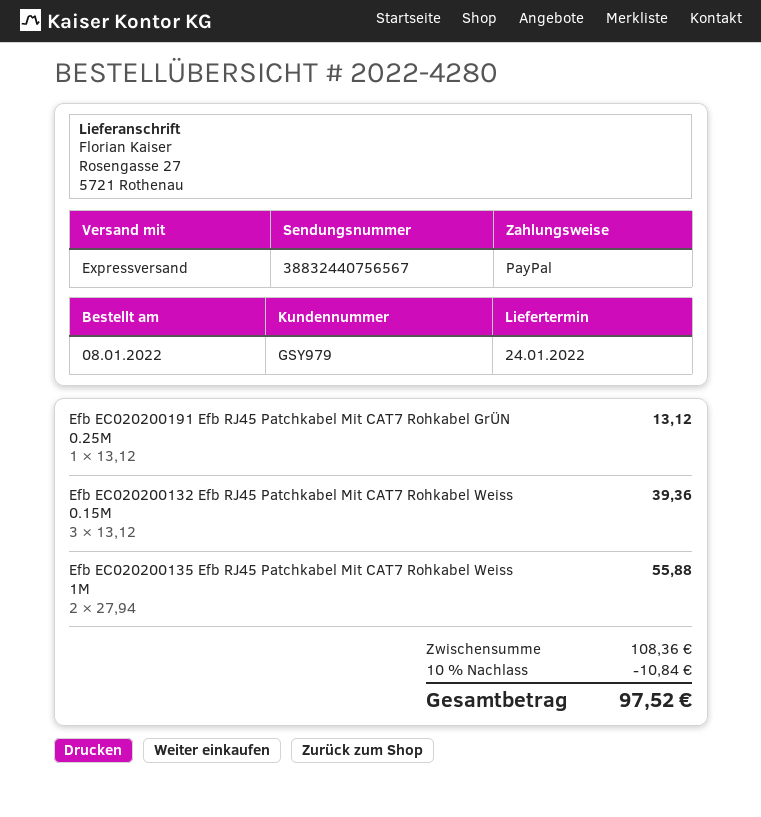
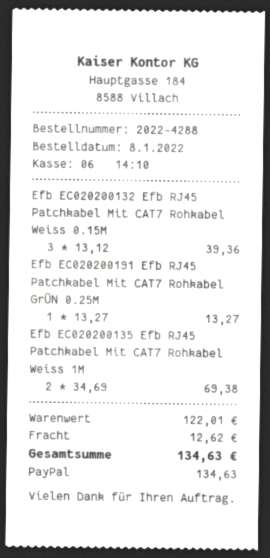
order number: 2022-4280 -> 2022-4288
Efb EC020200191 Efb RJ45 Patchkabel Mit CAT7 Rohkabel GrÜN 0.25M: 1 x 13.12 = 13.12 -> 1 x 13.27 = 13.27
Efb EC020200135 Efb RJ45 Patchkabel Mit CAT7 Rohkabel Weiss 1M: 2 x 27.94 = 55.88 -> 2 x 34.69 = 69.38
subtotal: 108.36 -> 122.01
discount: 10% = 10.84 -> none
shipping: none -> 12.62
total: 97.52 -> 134.63

